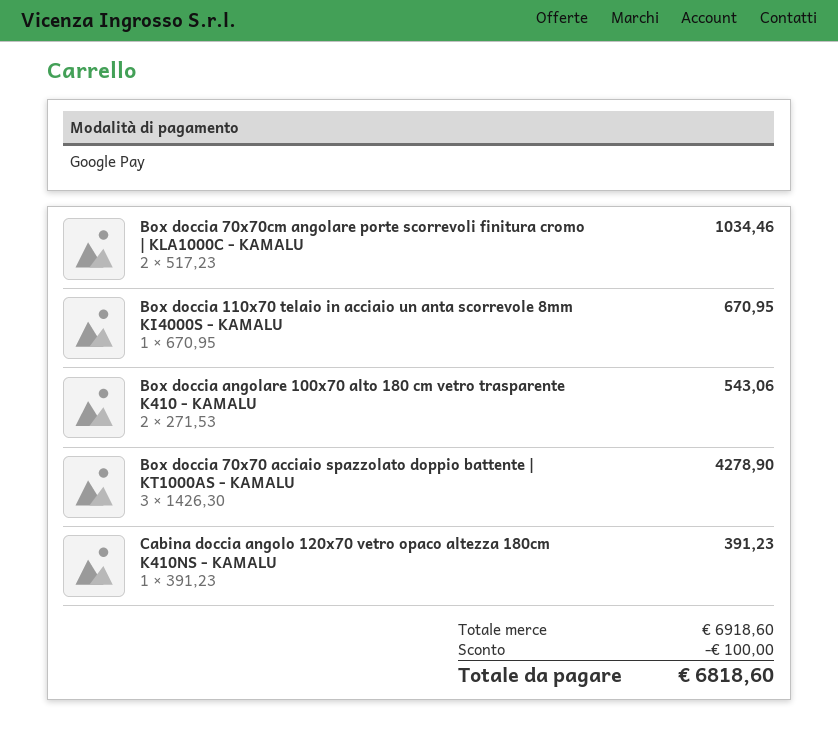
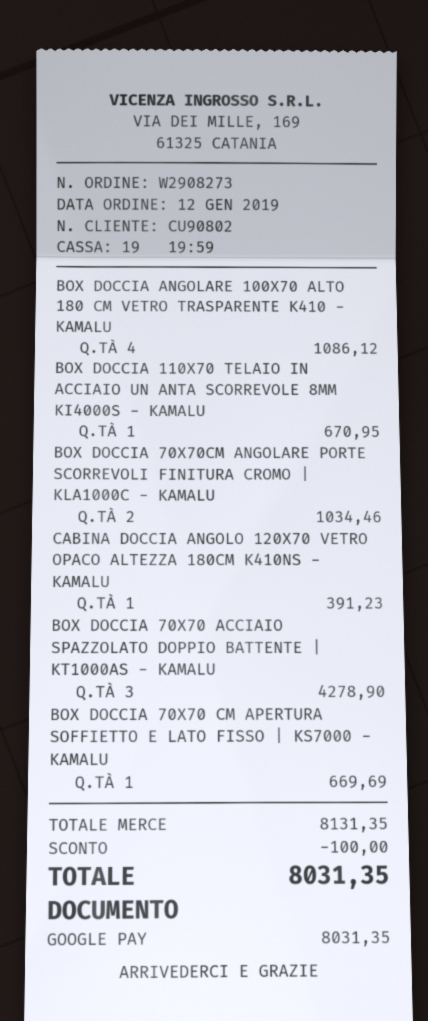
Box doccia angolare 100x70 alto 180 cm vetro trasparente K410 - KAMALU: 2 for 543.06 -> 4 for 1086.12
BOX DOCCIA 70X70 CM APERTURA SOFFIETTO E LATO FISSO | KS7000 - KAMALU: none -> 1 for 669.69
subtotal: 6918.60 -> 8131.35
total: 6818.60 -> 8031.35

